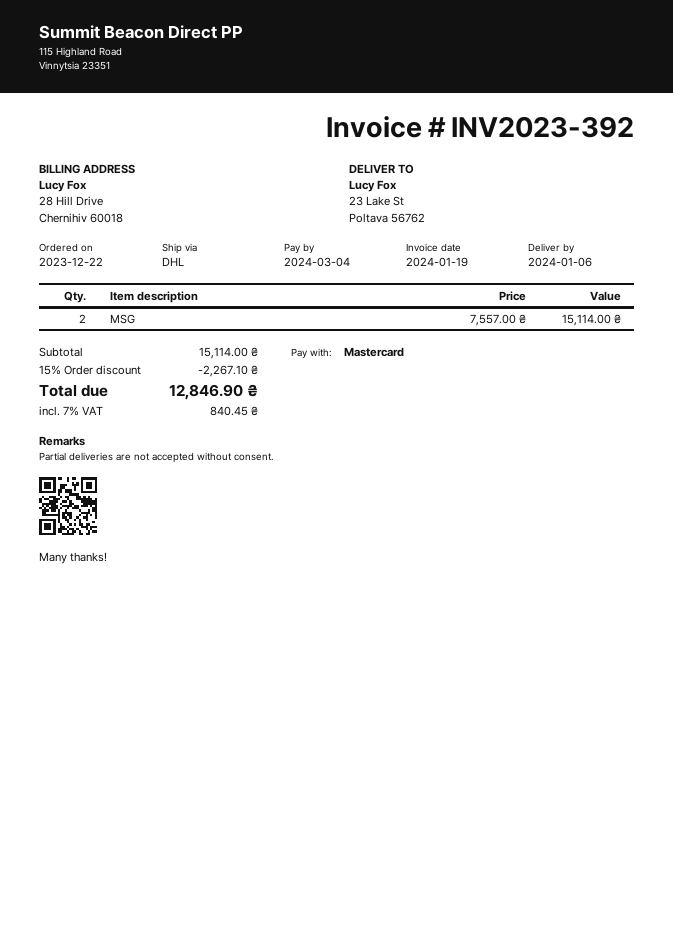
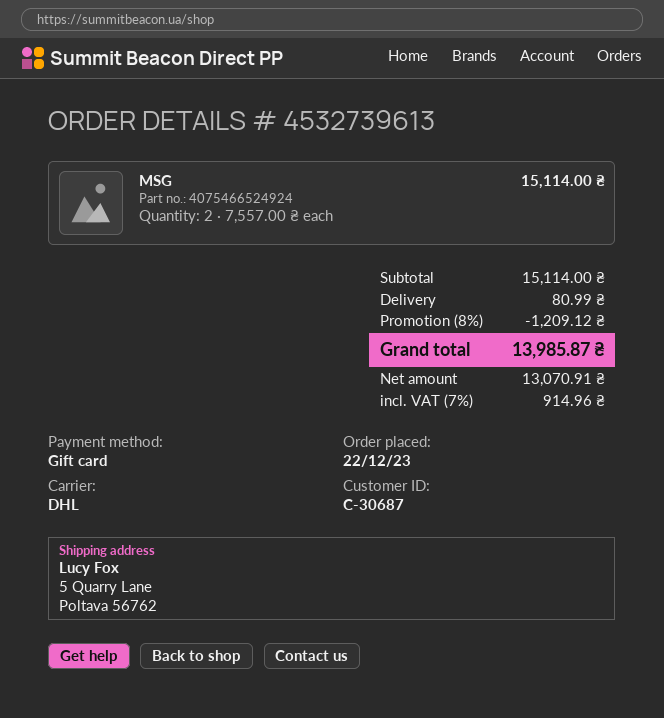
payment method: Mastercard -> gift card
ship to: 23 Lake St, Poltava 56762 -> 5 Quarry Lane, Poltava 56762
discount: 15% = 2267.10 -> 8% = 1209.12
shipping: none -> 80.99
tax: 7% = 840.45 -> 7% = 914.96
total: 12846.90 -> 13985.87

